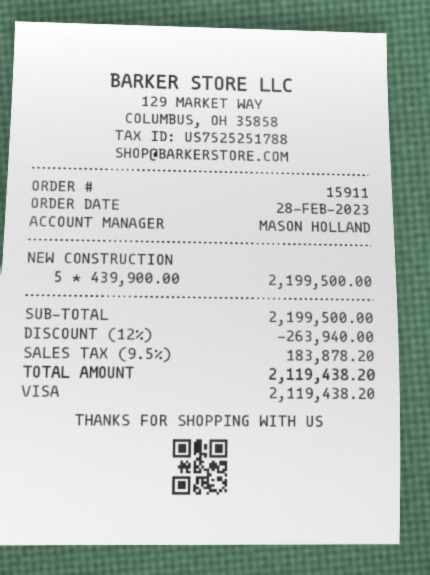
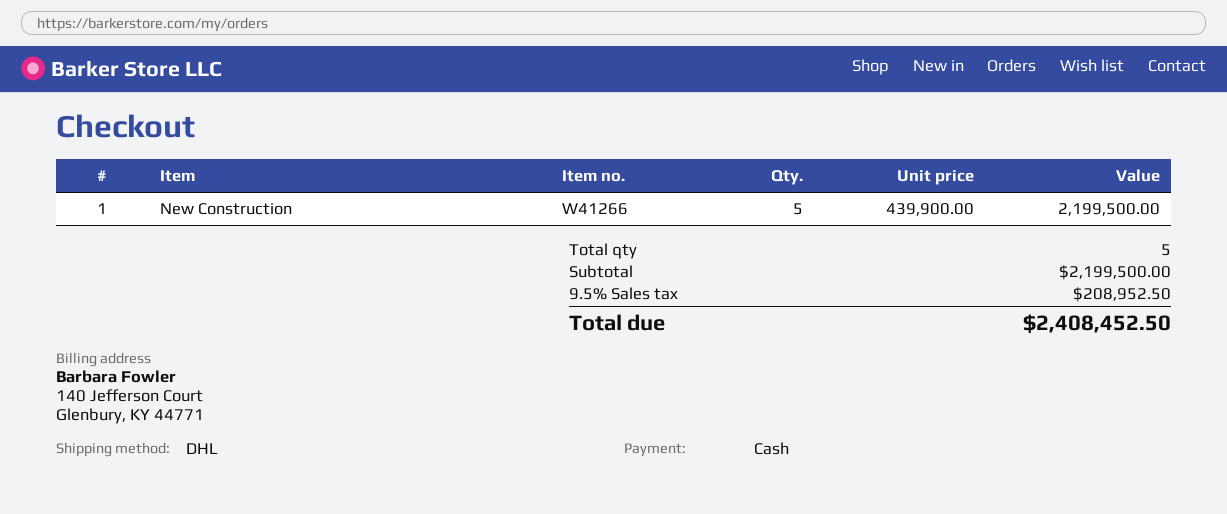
payment method: Visa -> cash
discount: 12% = 263940.00 -> none
tax: 9.5% = 183878.20 -> 9.5% = 208952.50
total: 2119438.20 -> 2408452.50

